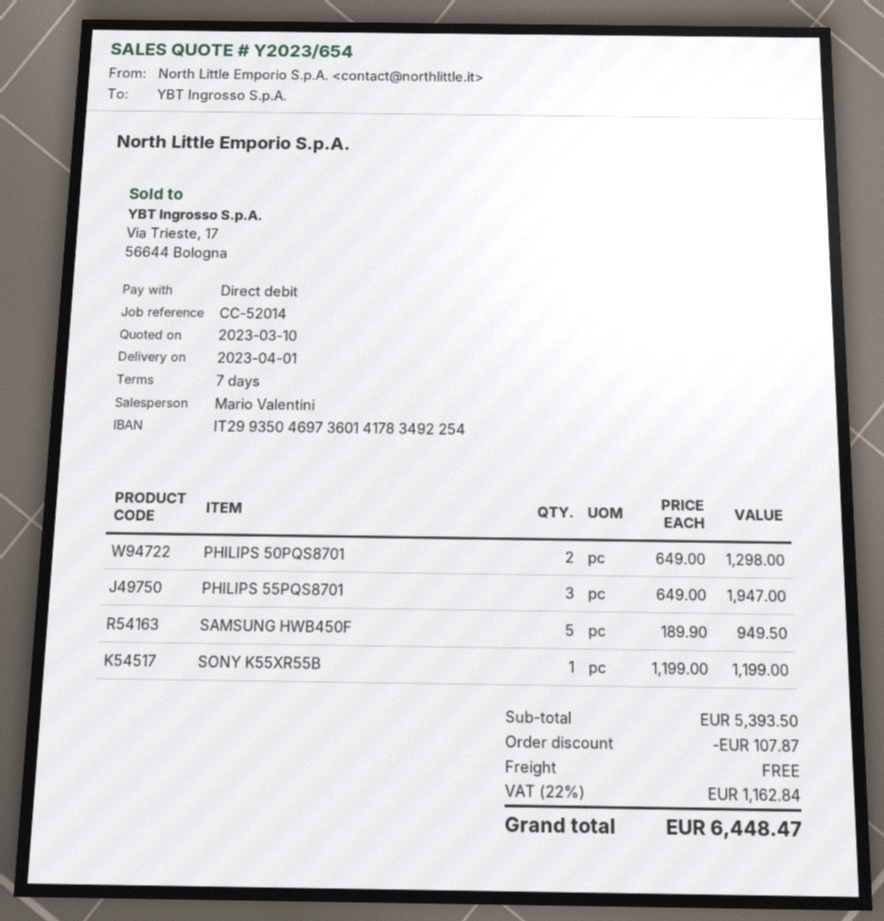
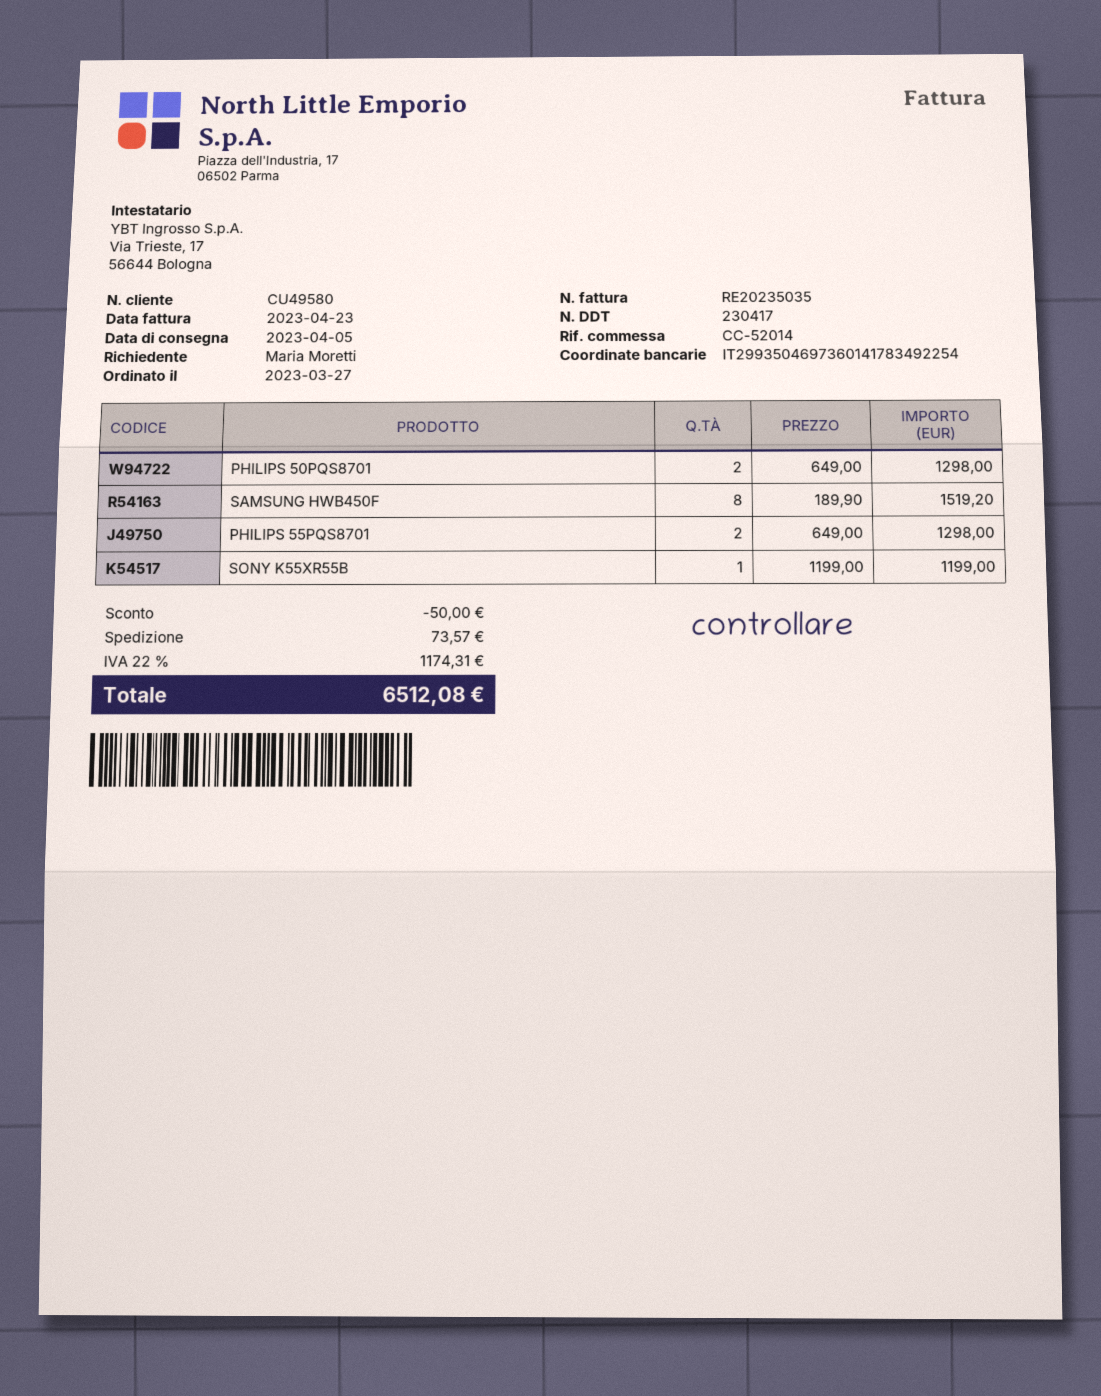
delivery date: 2023-04-01 -> 2023-04-05
PHILIPS 55PQS8701: 3 x 649.00 = 1947.00 -> 2 x 649.00 = 1298.00
SAMSUNG HWB450F: 5 x 189.90 = 949.50 -> 8 x 189.90 = 1519.20
discount: 107.87 -> 50.00
shipping: 0.00 -> 73.57
tax: 22% = 1162.84 -> 22% = 1174.31
total: 6448.47 -> 6512.08

